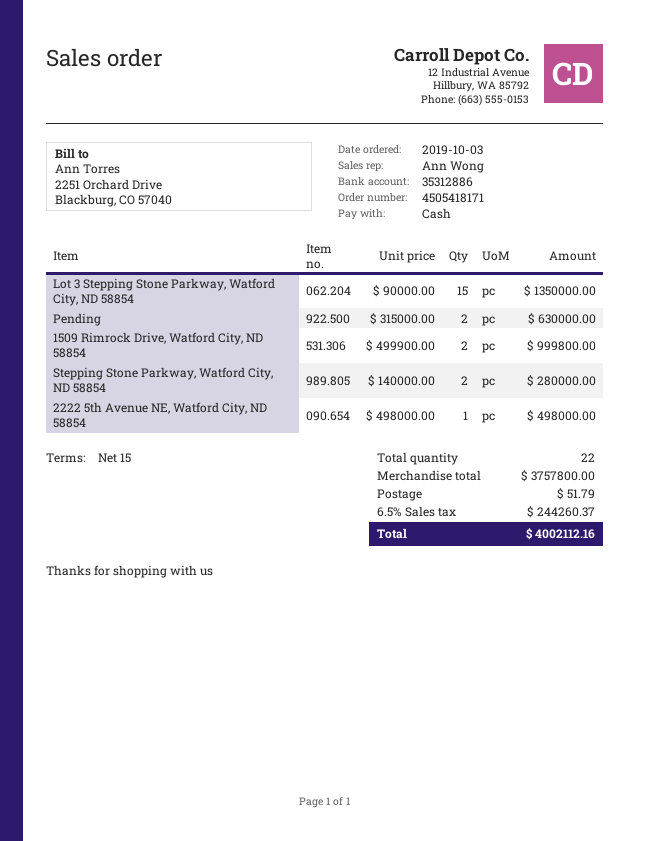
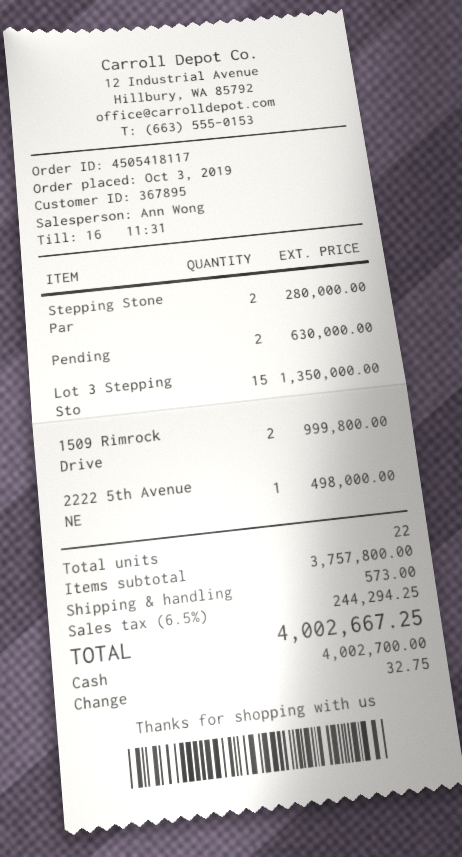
order number: 4505418171 -> 4505418117
shipping: 51.79 -> 573.00
tax: 6.5% = 244260.37 -> 6.5% = 244294.25
total: 4002112.16 -> 4002667.25

